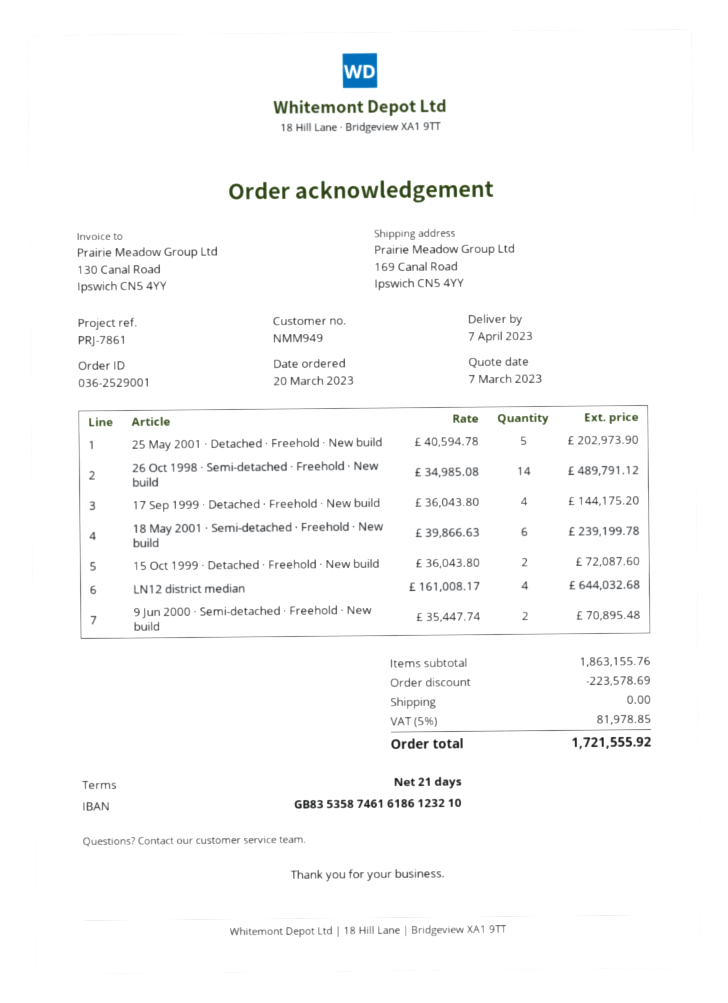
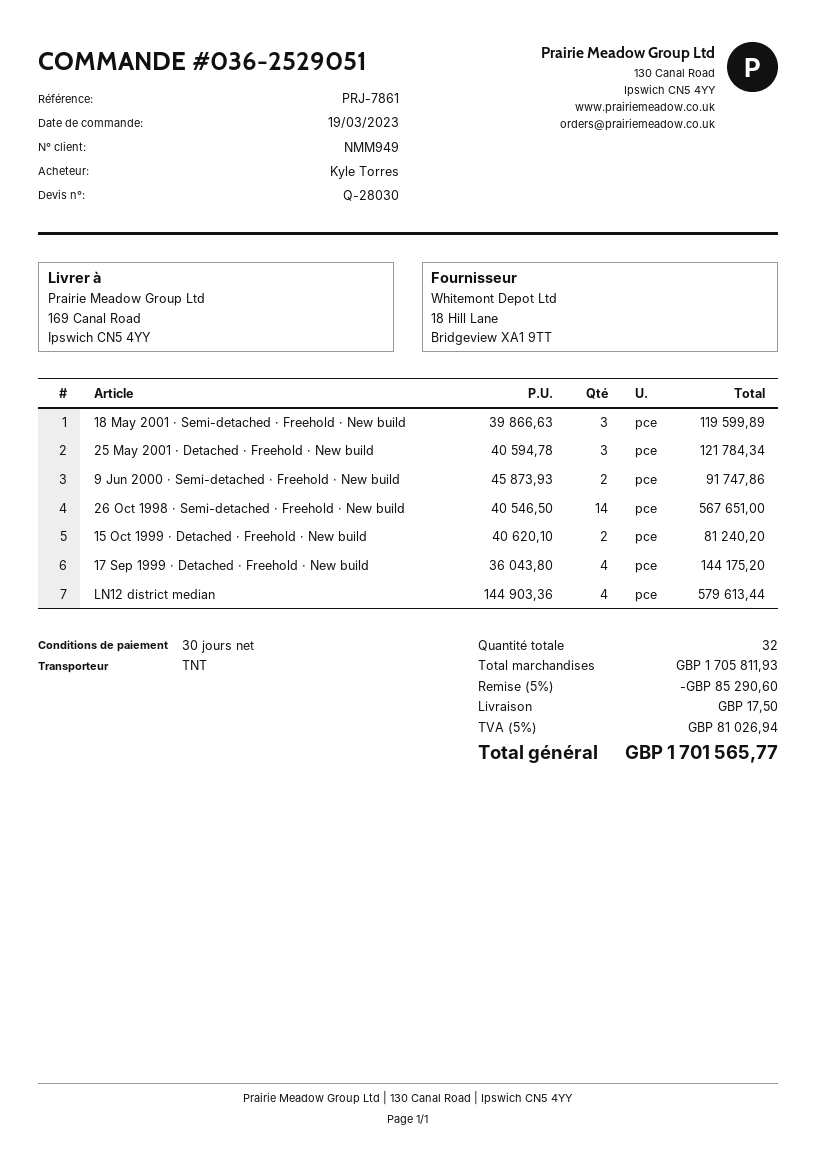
order number: 036-2529001 -> 036-2529051
order date: 2023-03-20 -> 2023-03-19
payment terms: 21 days -> 30 days
25 May 2001 · Detached · Freehold · New build: 5 x 40594.78 = 202973.90 -> 3 x 40594.78 = 121784.34
26 Oct 1998 · Semi-detached · Freehold · New build: 14 x 34985.08 = 489791.12 -> 14 x 40546.50 = 567651.00
18 May 2001 · Semi-detached · Freehold · New build: 6 x 39866.63 = 239199.78 -> 3 x 39866.63 = 119599.89
15 Oct 1999 · Detached · Freehold · New build: 2 x 36043.80 = 72087.60 -> 2 x 40620.10 = 81240.20
LN12 district median: 4 x 161008.17 = 644032.68 -> 4 x 144903.36 = 579613.44
9 Jun 2000 · Semi-detached · Freehold · New build: 2 x 35447.74 = 70895.48 -> 2 x 45873.93 = 91747.86
subtotal: 1863155.76 -> 1705811.93
discount: 223578.69 -> 85290.60
shipping: 0.00 -> 17.50
tax: 5% = 81978.85 -> 5% = 81026.94
total: 1721555.92 -> 1701565.77

